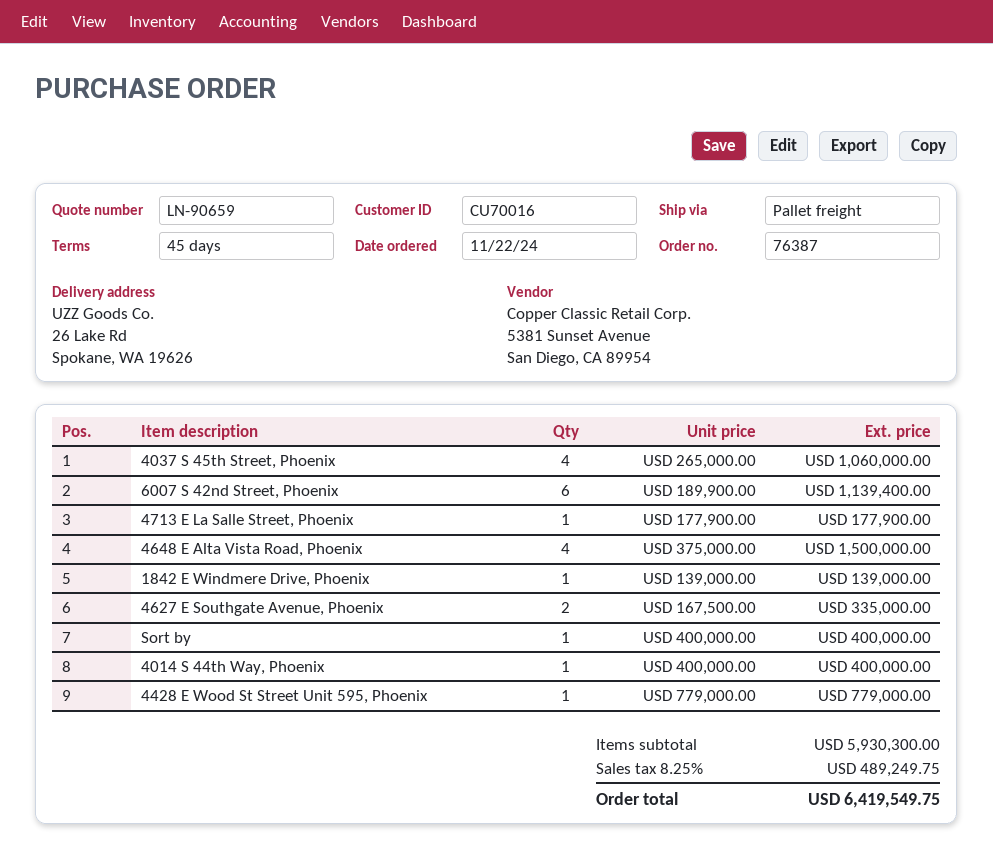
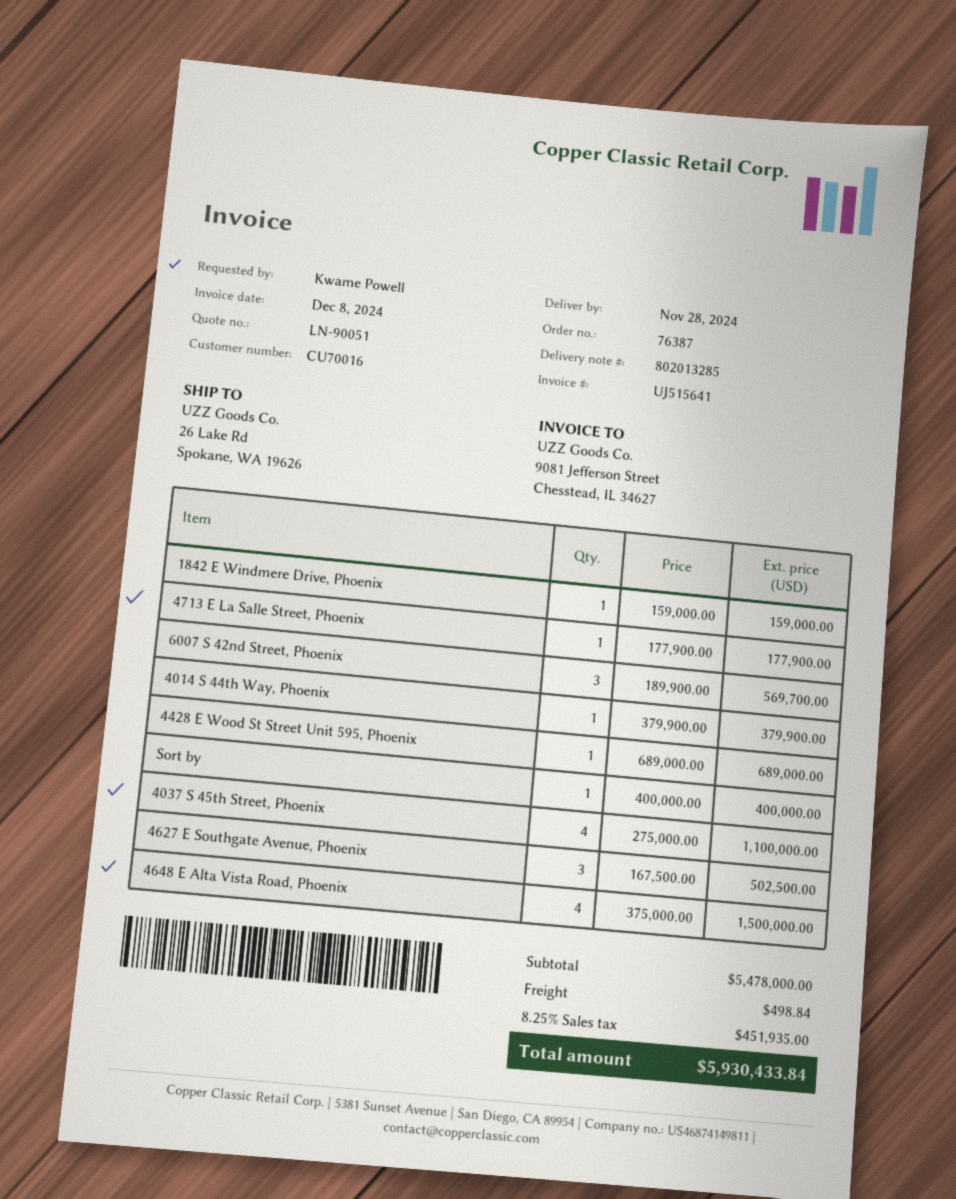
quote number: LN-90659 -> LN-90051
4037 S 45th Street, Phoenix: 4 x 265000.00 = 1060000.00 -> 4 x 275000.00 = 1100000.00
6007 S 42nd Street, Phoenix: 6 x 189900.00 = 1139400.00 -> 3 x 189900.00 = 569700.00
1842 E Windmere Drive, Phoenix: 1 x 139000.00 = 139000.00 -> 1 x 159000.00 = 159000.00
4627 E Southgate Avenue, Phoenix: 2 x 167500.00 = 335000.00 -> 3 x 167500.00 = 502500.00
4014 S 44th Way, Phoenix: 1 x 400000.00 = 400000.00 -> 1 x 379900.00 = 379900.00
4428 E Wood St Street Unit 595, Phoenix: 1 x 779000.00 = 779000.00 -> 1 x 689000.00 = 689000.00
subtotal: 5930300.00 -> 5478000.00
shipping: none -> 498.84
tax: 8.25% = 489249.75 -> 8.25% = 451935.00
total: 6419549.75 -> 5930433.84

